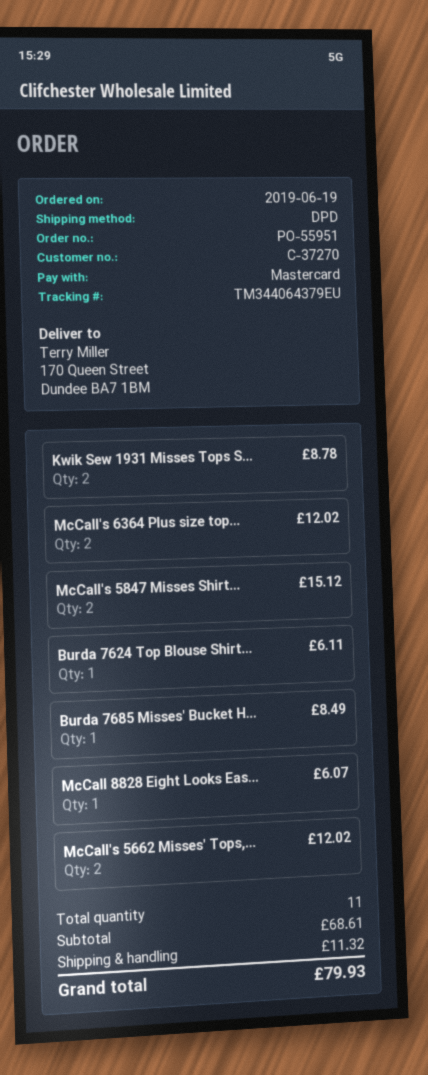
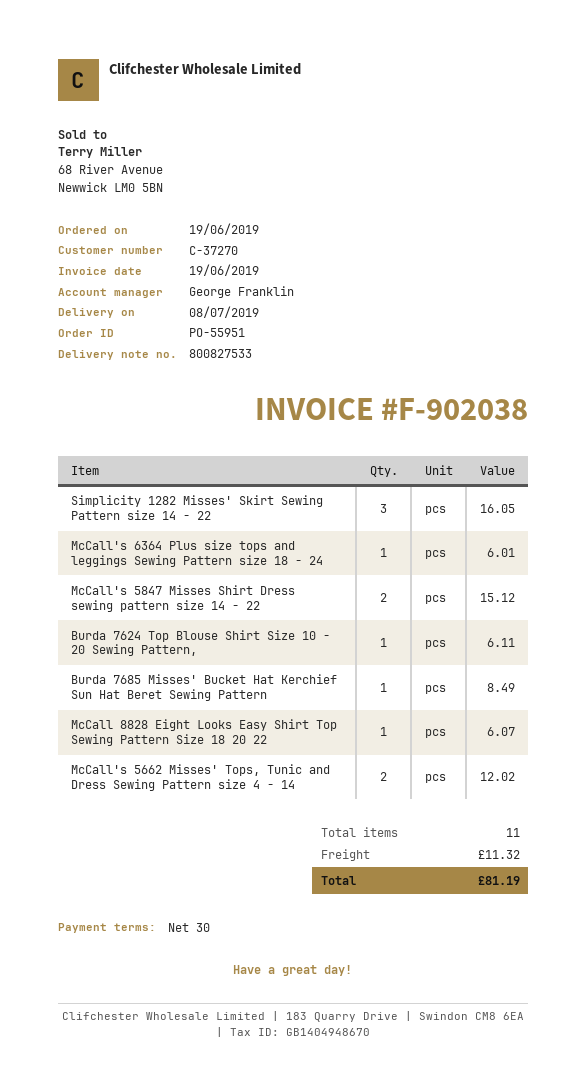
Kwik Sew 1931 Misses Tops S...: 2 for 8.78 -> none
McCall's 6364 Plus size top...: 2 for 12.02 -> 1 for 6.01
Simplicity 1282 Misses' Skirt Sewing Pattern size 14 - 22: none -> 3 for 16.05
total: 79.93 -> 81.19

